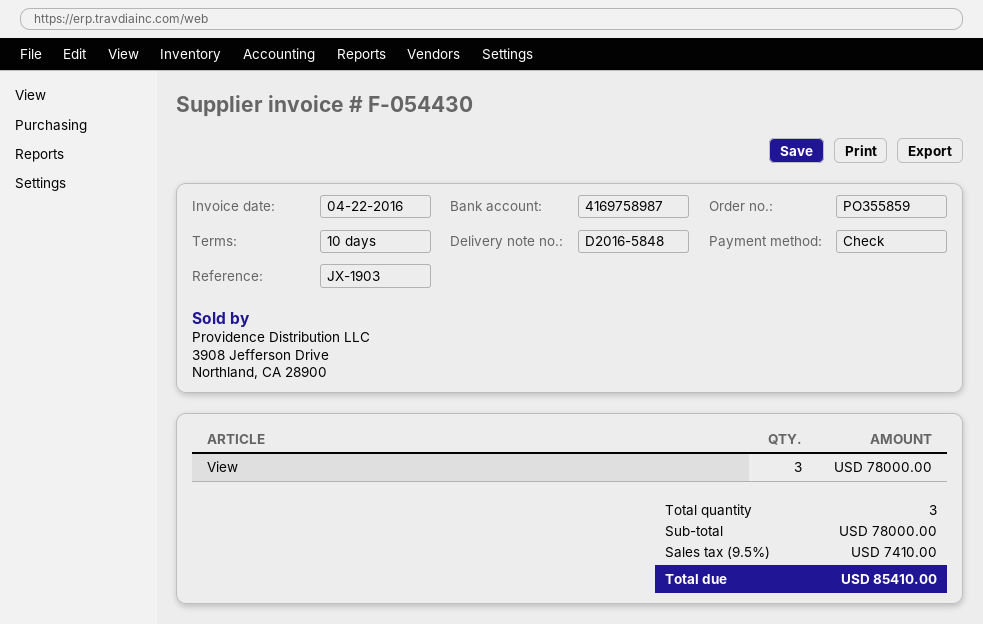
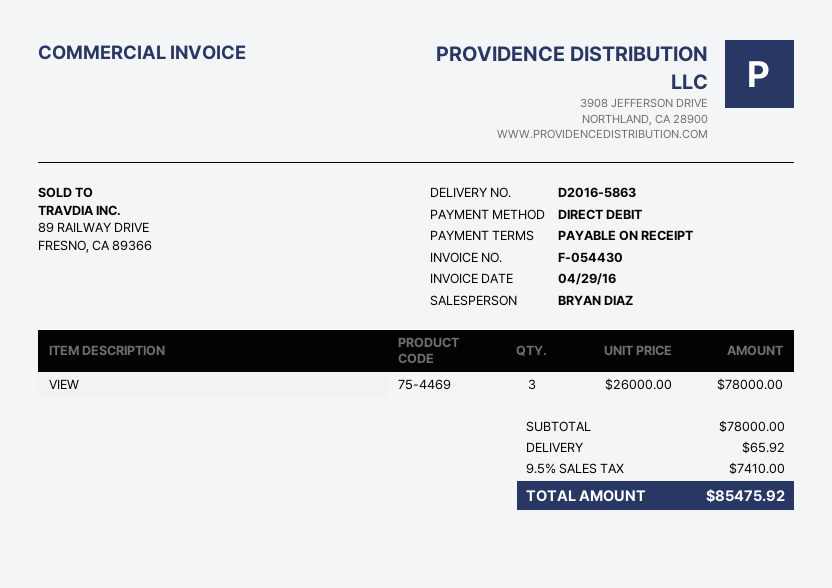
delivery note number: D2016-5848 -> D2016-5863
invoice date: 2016-04-22 -> 2016-04-29
payment terms: 10 days -> on receipt
payment method: cheque -> direct debit
shipping: none -> 65.92
total: 85410.00 -> 85475.92

